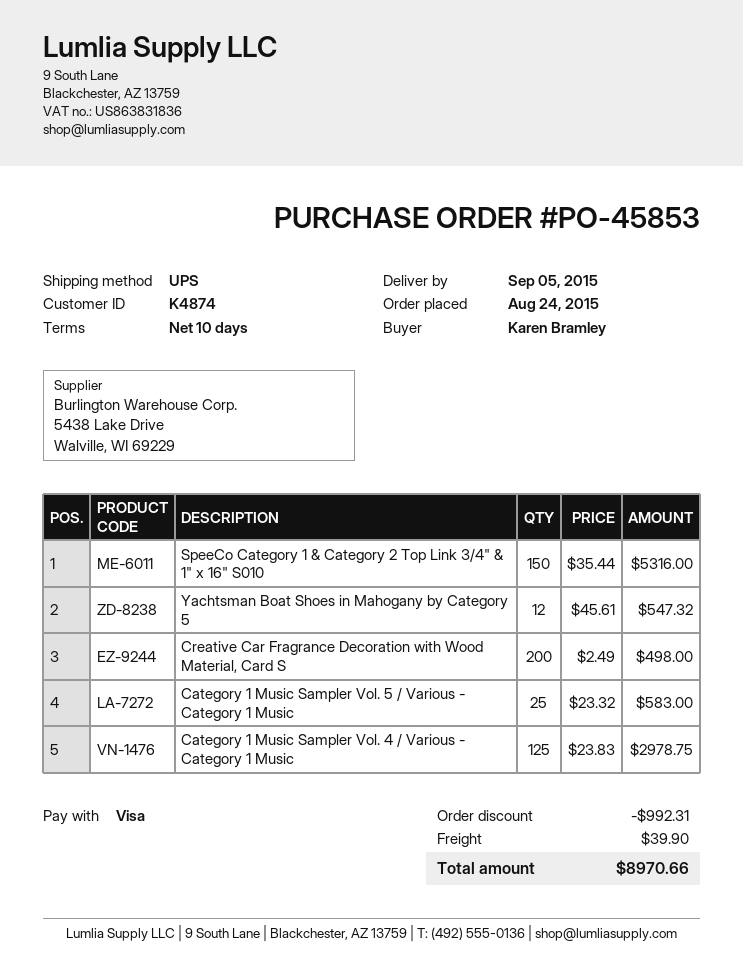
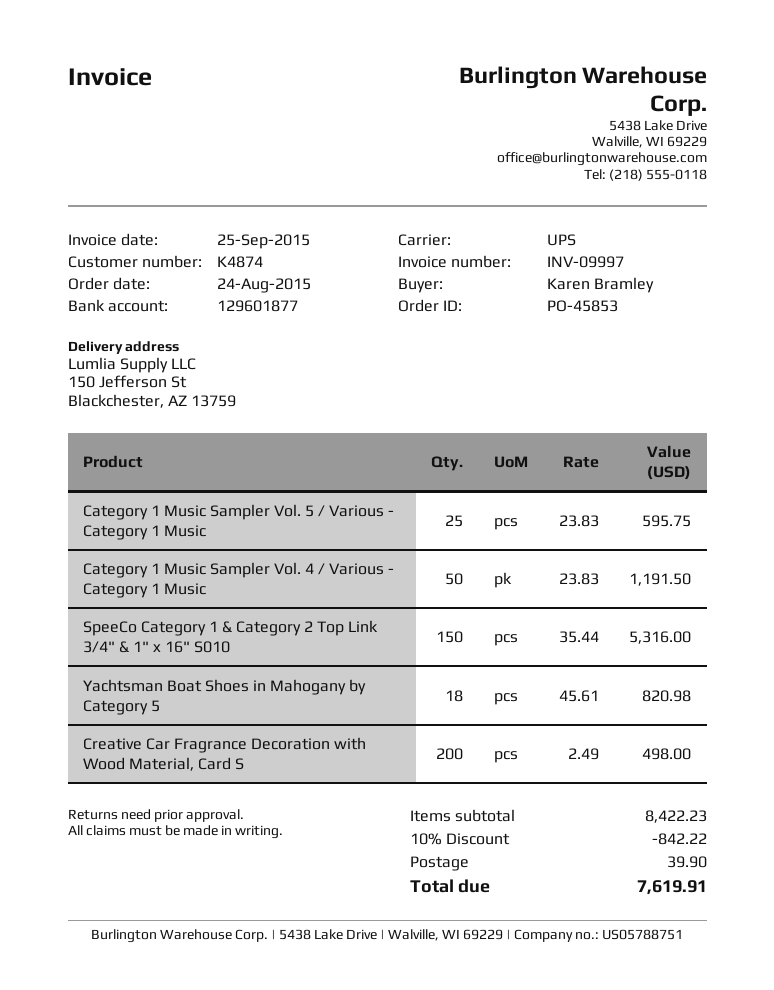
Yachtsman Boat Shoes in Mahogany by Category 5: 12 x 45.61 = 547.32 -> 18 x 45.61 = 820.98
Category 1 Music Sampler Vol. 5 / Various - Category 1 Music: 25 x 23.32 = 583.00 -> 25 x 23.83 = 595.75
Category 1 Music Sampler Vol. 4 / Various - Category 1 Music: 125 x 23.83 = 2978.75 -> 50 x 23.83 = 1191.50
discount: 992.31 -> 842.22
total: 8970.66 -> 7619.91

